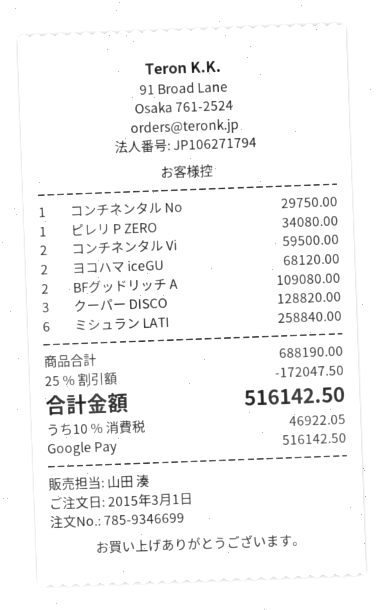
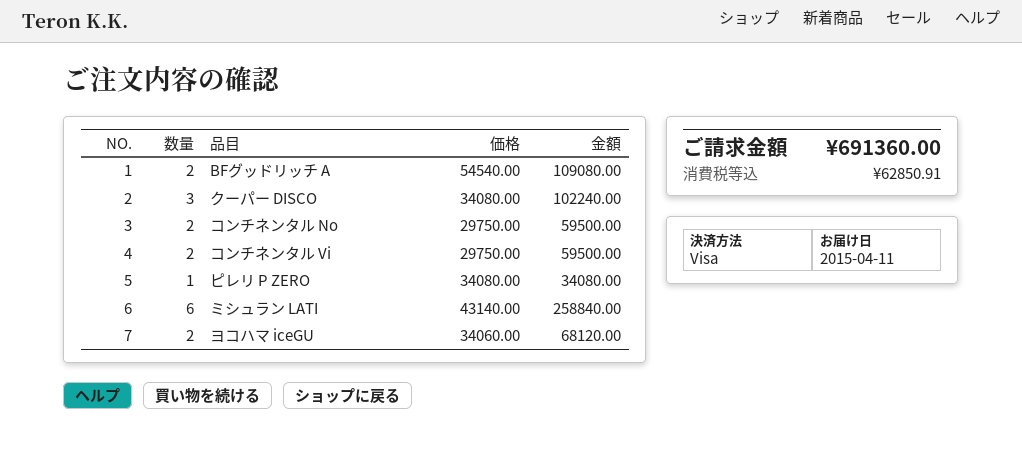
payment method: Google Pay -> Visa
コンチネンタル No: 1 for 29750.00 -> 2 for 59500.00
クーパー DISCO: 3 for 128820.00 -> 3 for 102240.00
discount: 25% = 172047.50 -> none
tax: 46922.05 -> 62850.91
total: 516142.50 -> 691360.00

